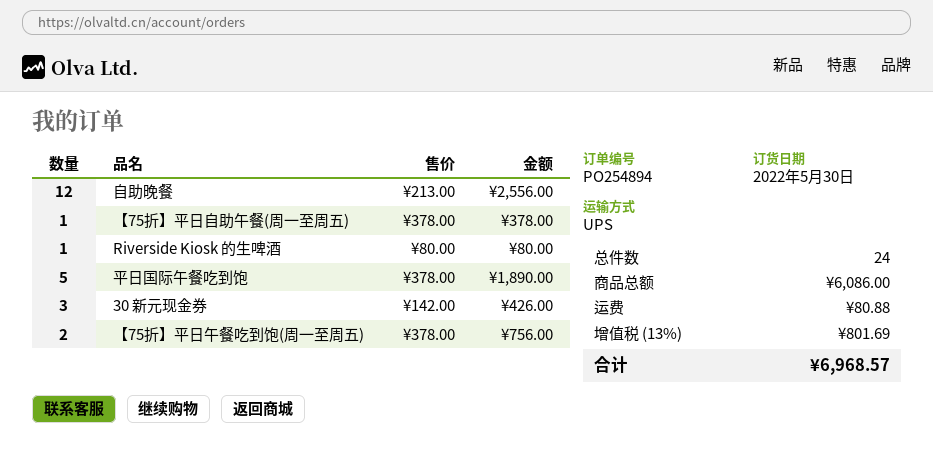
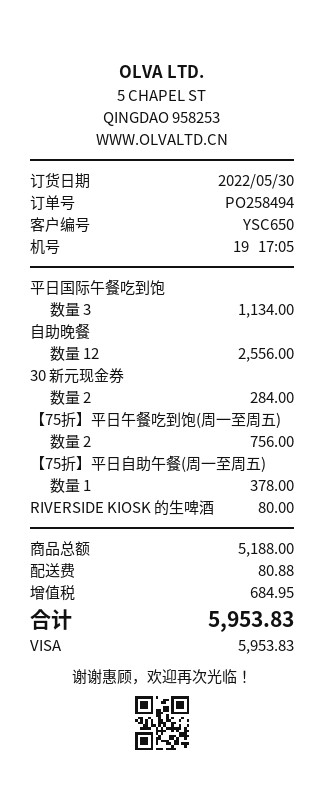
order number: PO254894 -> PO258494
平日国际午餐吃到饱: 5 for 1890.00 -> 3 for 1134.00
30 新元现金券: 3 for 426.00 -> 2 for 284.00
subtotal: 6086.00 -> 5188.00
tax: 801.69 -> 684.95
total: 6968.57 -> 5953.83

